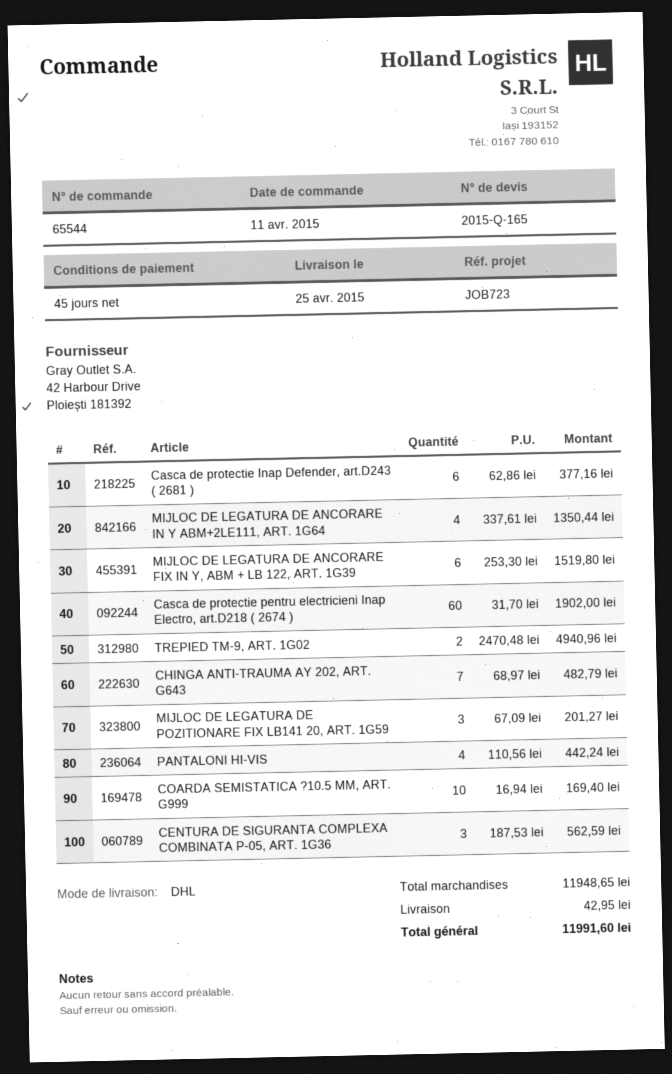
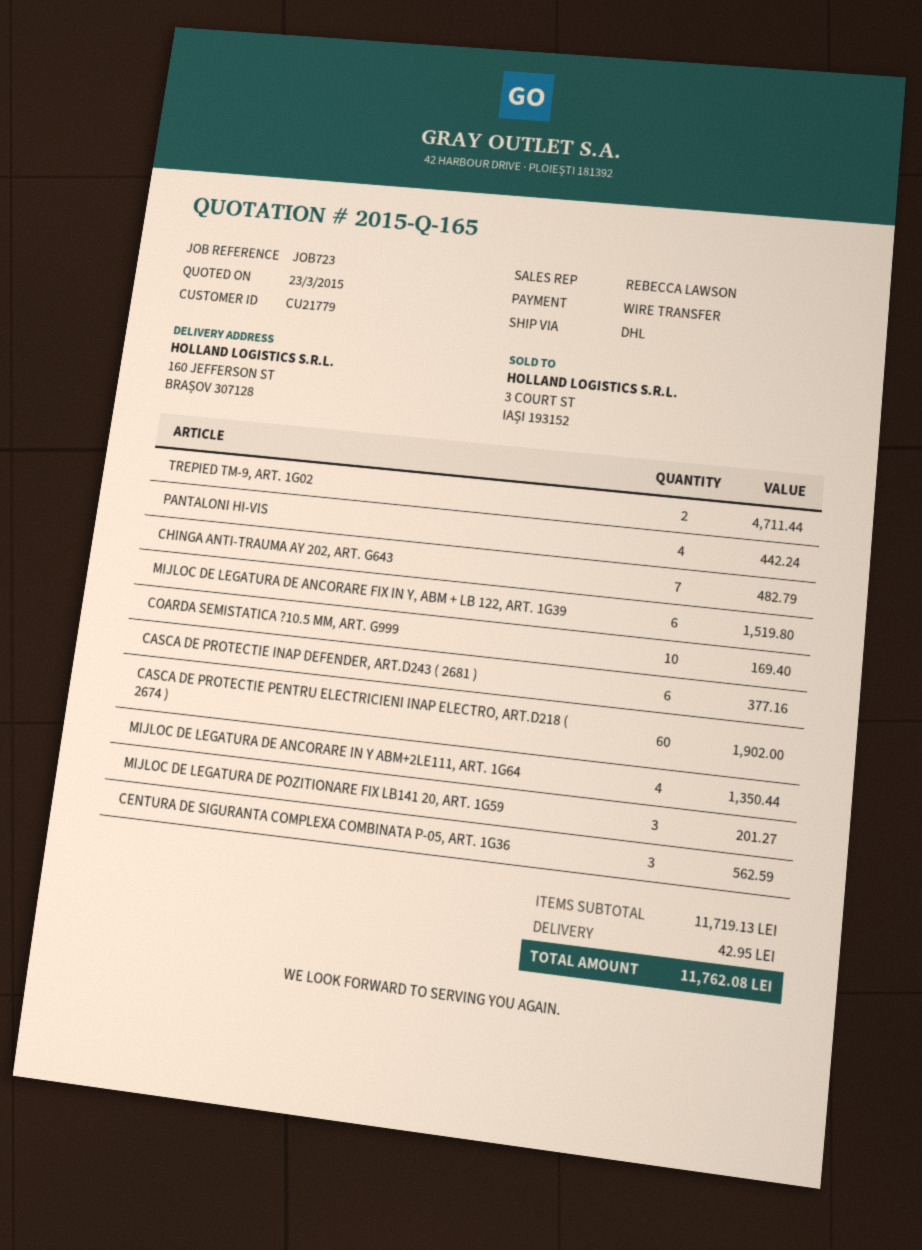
TREPIED TM-9, ART. 1G02: 2 for 4940.96 -> 2 for 4711.44
subtotal: 11948.65 -> 11719.13
total: 11991.60 -> 11762.08

